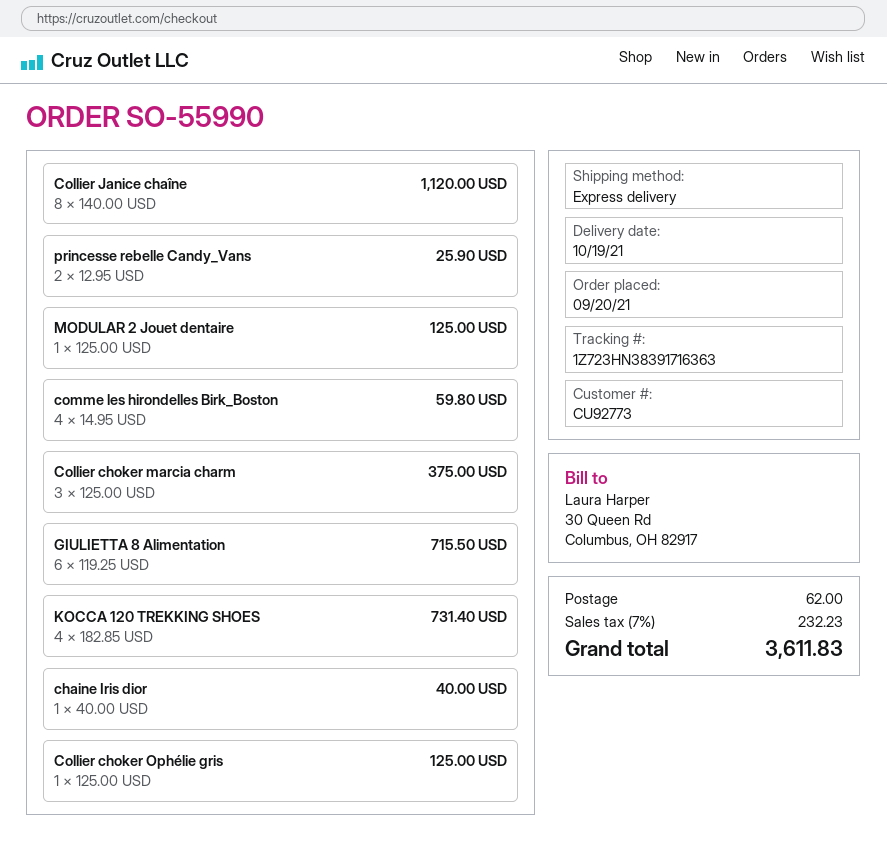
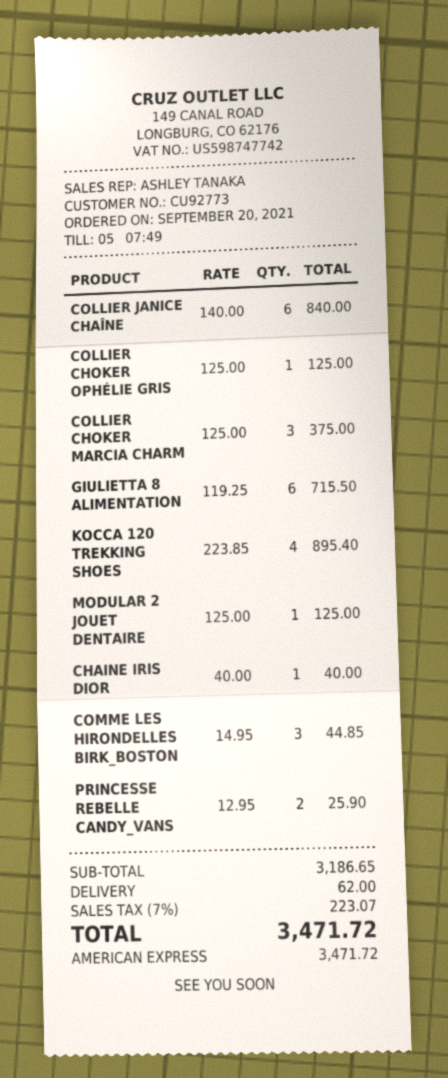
Collier Janice chaîne: 8 x 140.00 = 1120.00 -> 6 x 140.00 = 840.00
comme les hirondelles Birk_Boston: 4 x 14.95 = 59.80 -> 3 x 14.95 = 44.85
KOCCA 120 TREKKING SHOES: 4 x 182.85 = 731.40 -> 4 x 223.85 = 895.40
tax: 7% = 232.23 -> 7% = 223.07
total: 3611.83 -> 3471.72

